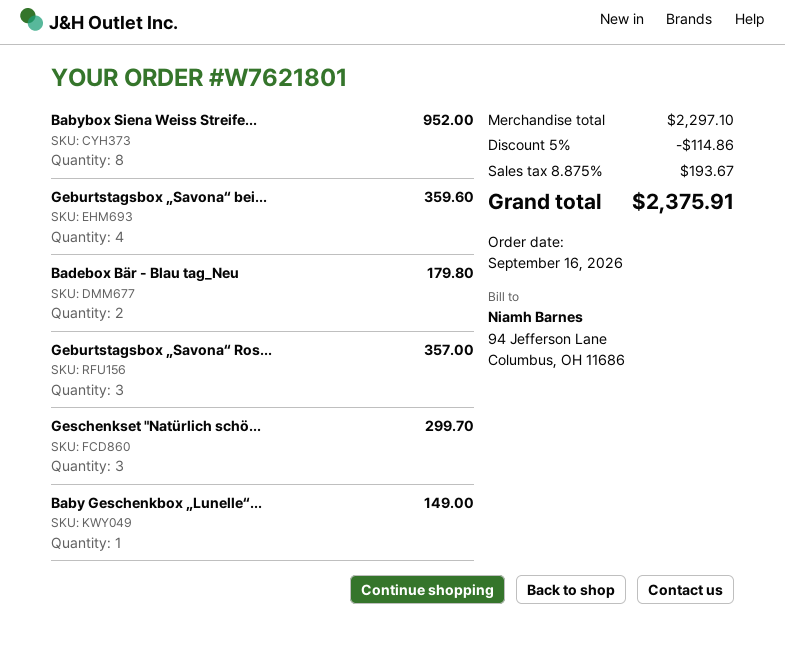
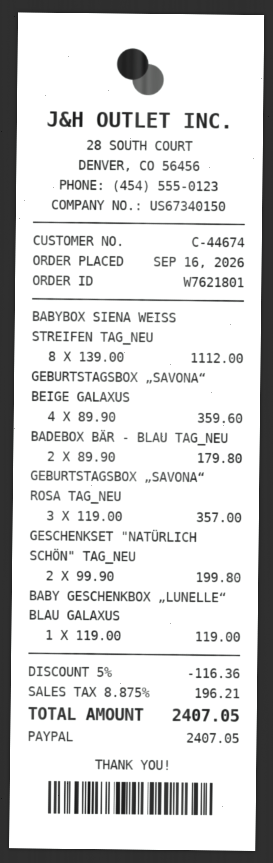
Babybox Siena Weiss Streife...: 8 for 952.00 -> 8 for 1112.00
Geschenkset "Natürlich schö...: 3 for 299.70 -> 2 for 199.80
Baby Geschenkbox „Lunelle“...: 1 for 149.00 -> 1 for 119.00
discount: 5% = 114.86 -> 5% = 116.36
tax: 8.875% = 193.67 -> 8.875% = 196.21
total: 2375.91 -> 2407.05

